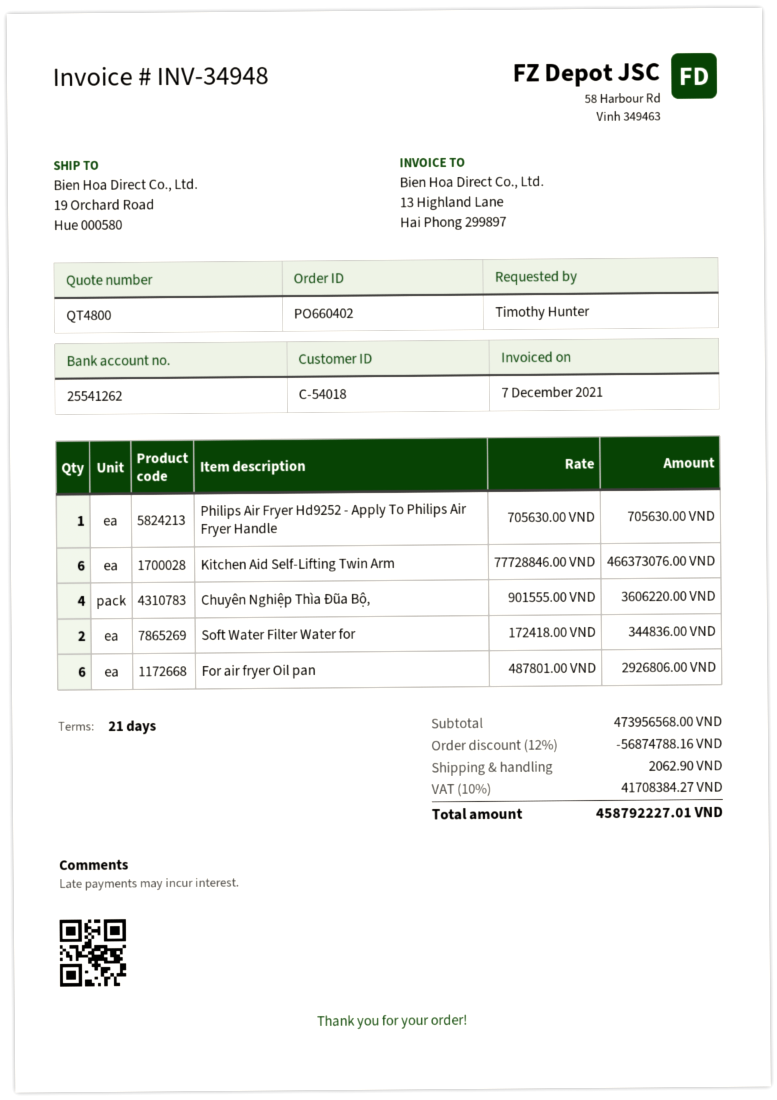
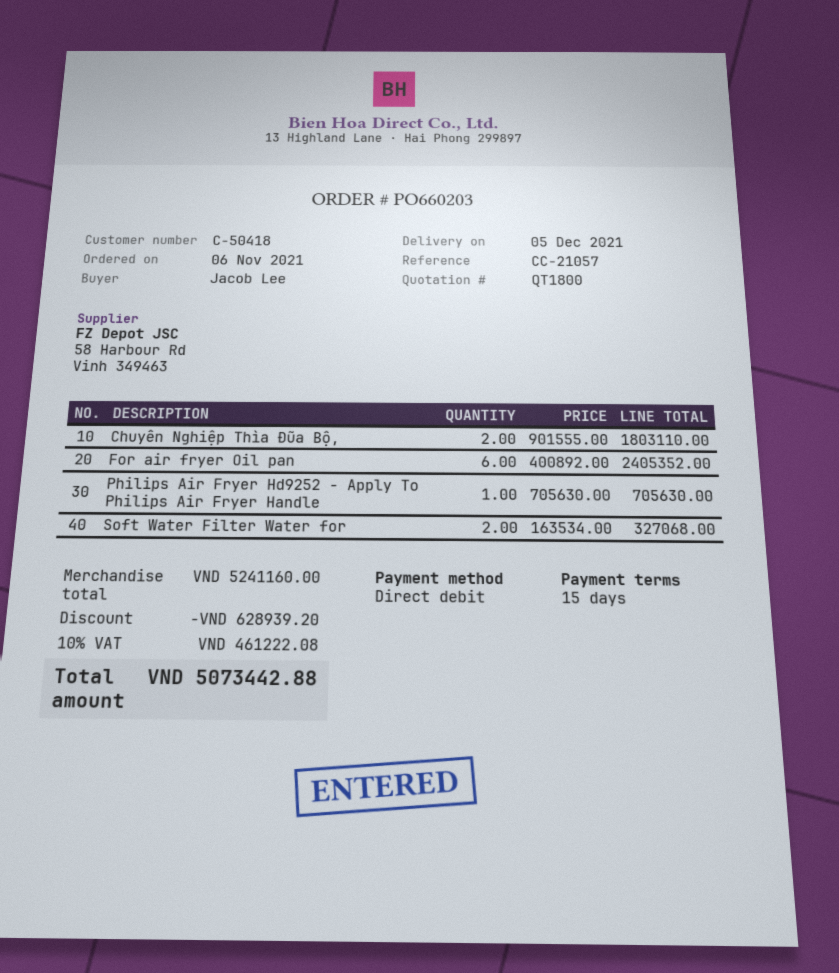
quote number: QT4800 -> QT1800
order number: PO660402 -> PO660203
payment terms: 21 days -> 15 days
customer number: C-54018 -> C-50418
ordered by: Timothy Hunter -> Jacob Lee
Kitchen Aid Self-Lifting Twin Arm: 6 x 77728846.00 = 466373076.00 -> none
Chuyên Nghiệp Thìa Đũa Bộ,: 4 x 901555.00 = 3606220.00 -> 2 x 901555.00 = 1803110.00
Soft Water Filter Water for: 2 x 172418.00 = 344836.00 -> 2 x 163534.00 = 327068.00
For air fryer Oil pan: 6 x 487801.00 = 2926806.00 -> 6 x 400892.00 = 2405352.00
subtotal: 473956568.00 -> 5241160.00
discount: 56874788.16 -> 628939.20
shipping: 2062.90 -> none
tax: 10% = 41708384.27 -> 10% = 461222.08
total: 458792227.01 -> 5073442.88

